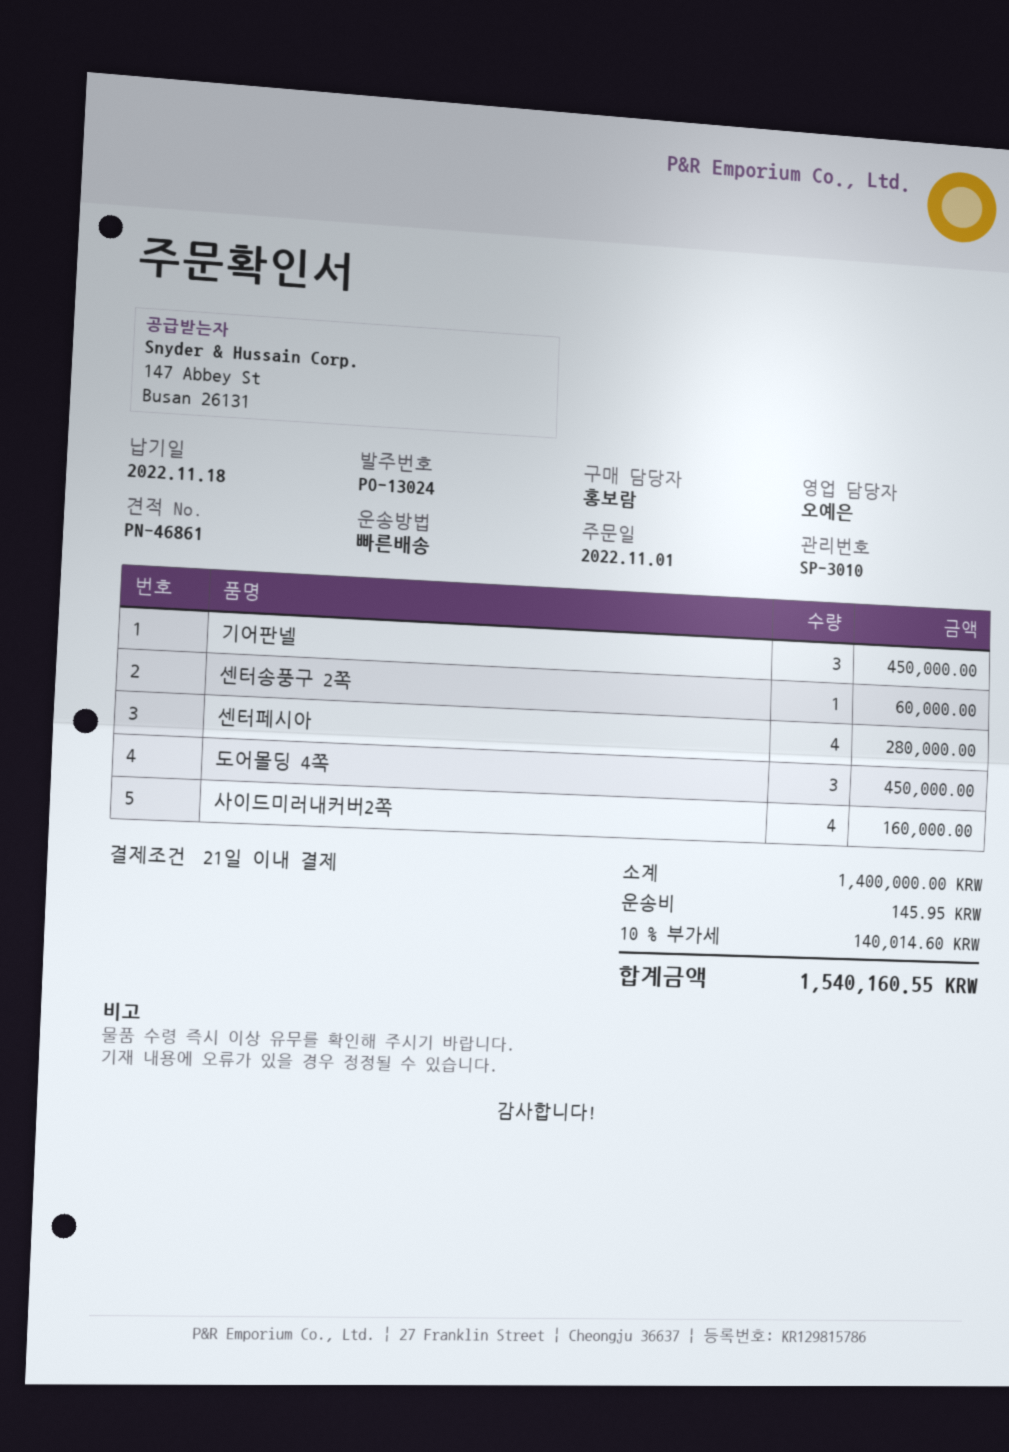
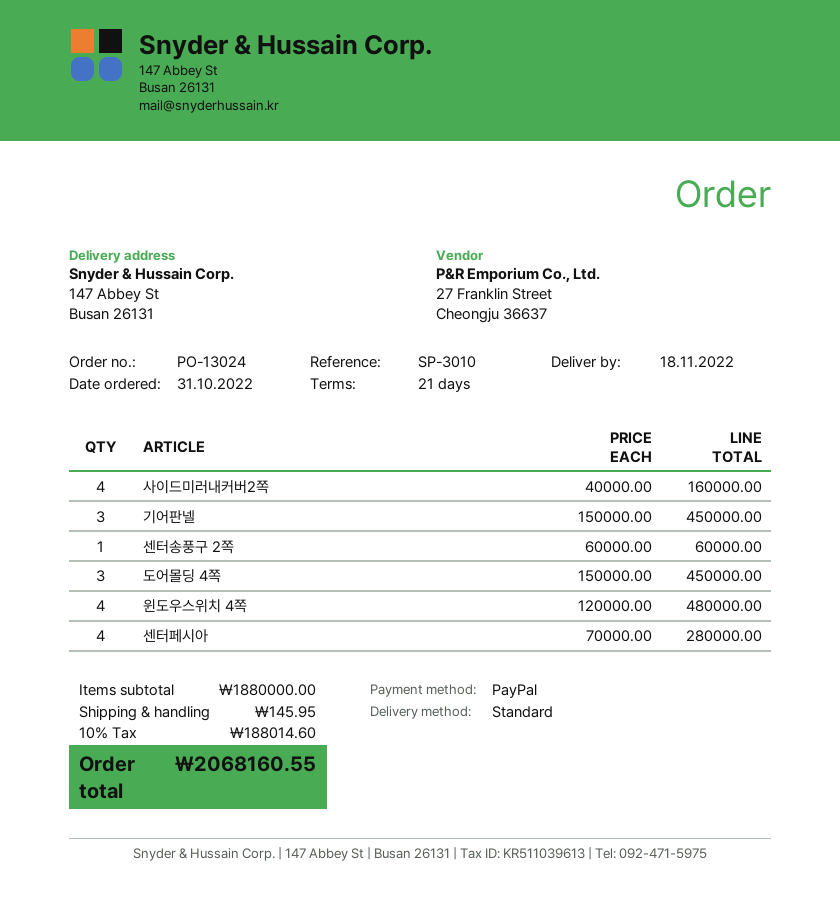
order date: 2022-11-01 -> 2022-10-31
shipping method: express -> standard
윈도우스위치 4쪽: none -> 4 for 480000.00
subtotal: 1400000.00 -> 1880000.00
tax: 10% = 140014.60 -> 10% = 188014.60
total: 1540160.55 -> 2068160.55

